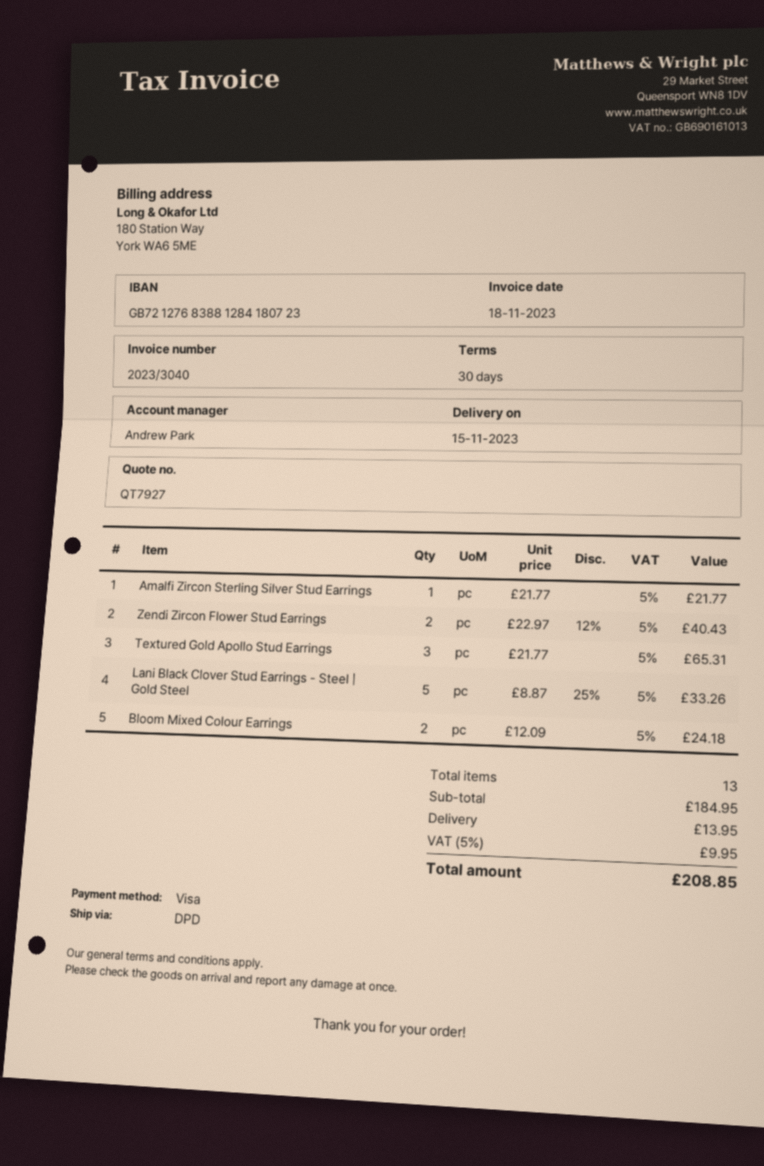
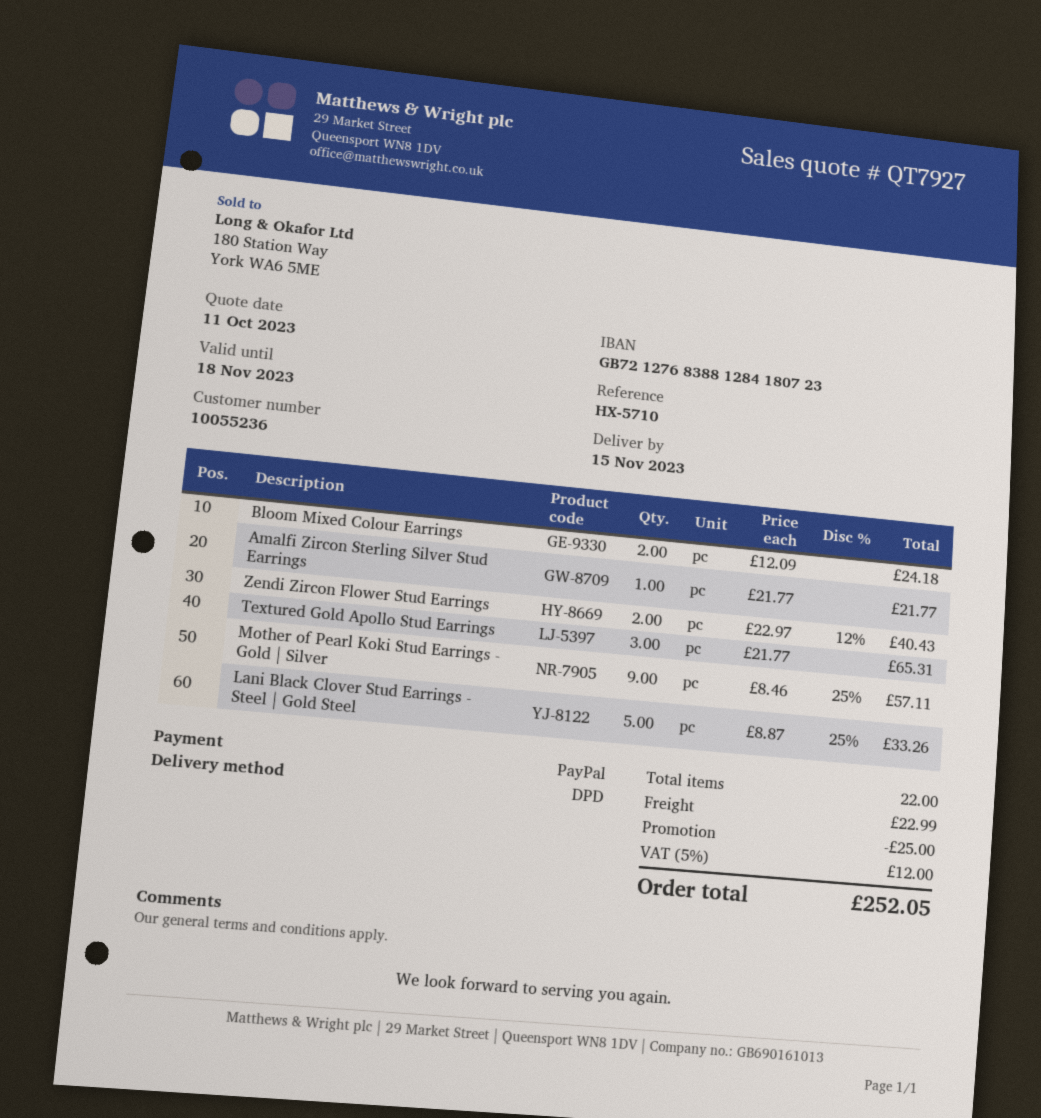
payment method: Visa -> PayPal
Mother of Pearl Koki Stud Earrings - Gold | Silver: none -> 9 x 8.46 - 25% = 57.11
total quantity: 13 -> 22
discount: none -> 25.00
shipping: 13.95 -> 22.99
tax: 5% = 9.95 -> 5% = 12.00
total: 208.85 -> 252.05

